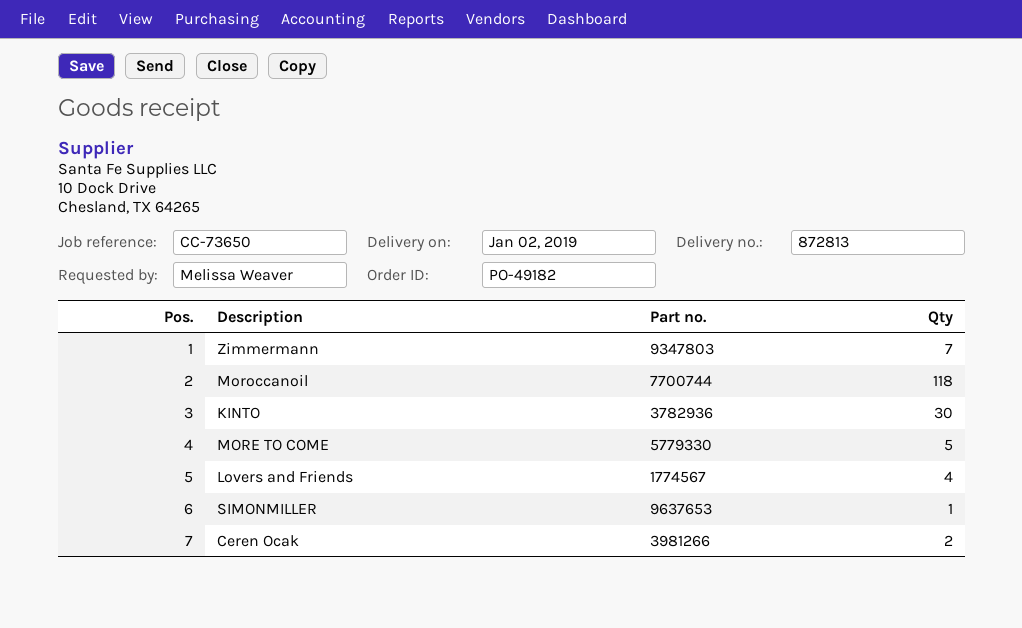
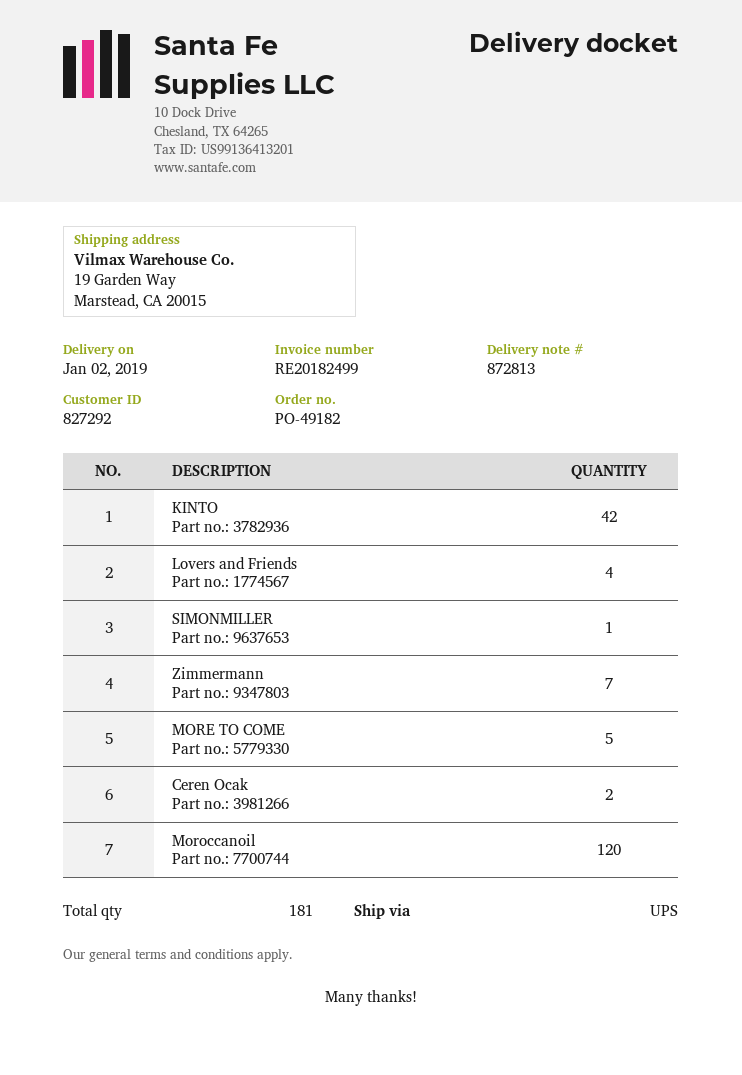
Moroccanoil: 118 -> 120
KINTO: 30 -> 42

